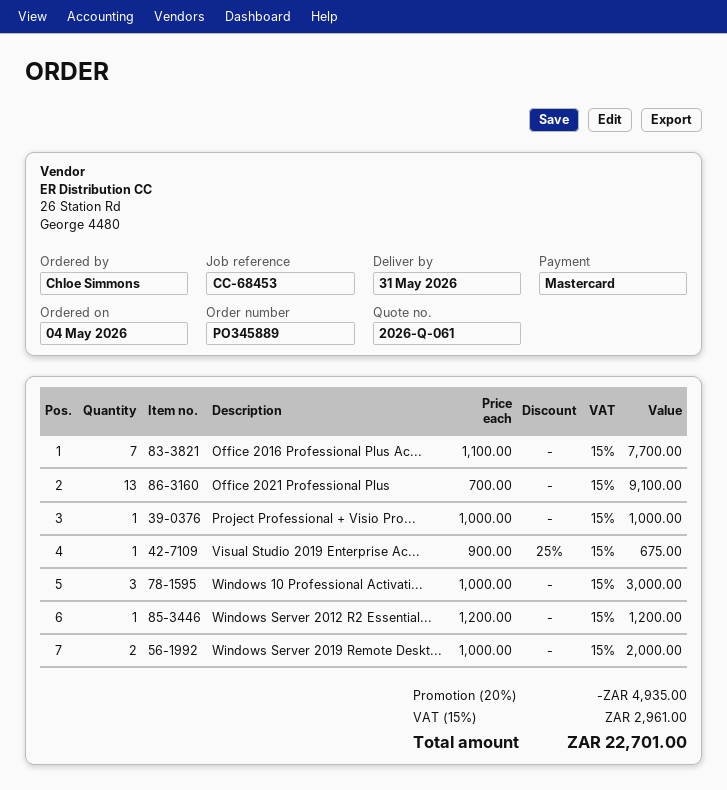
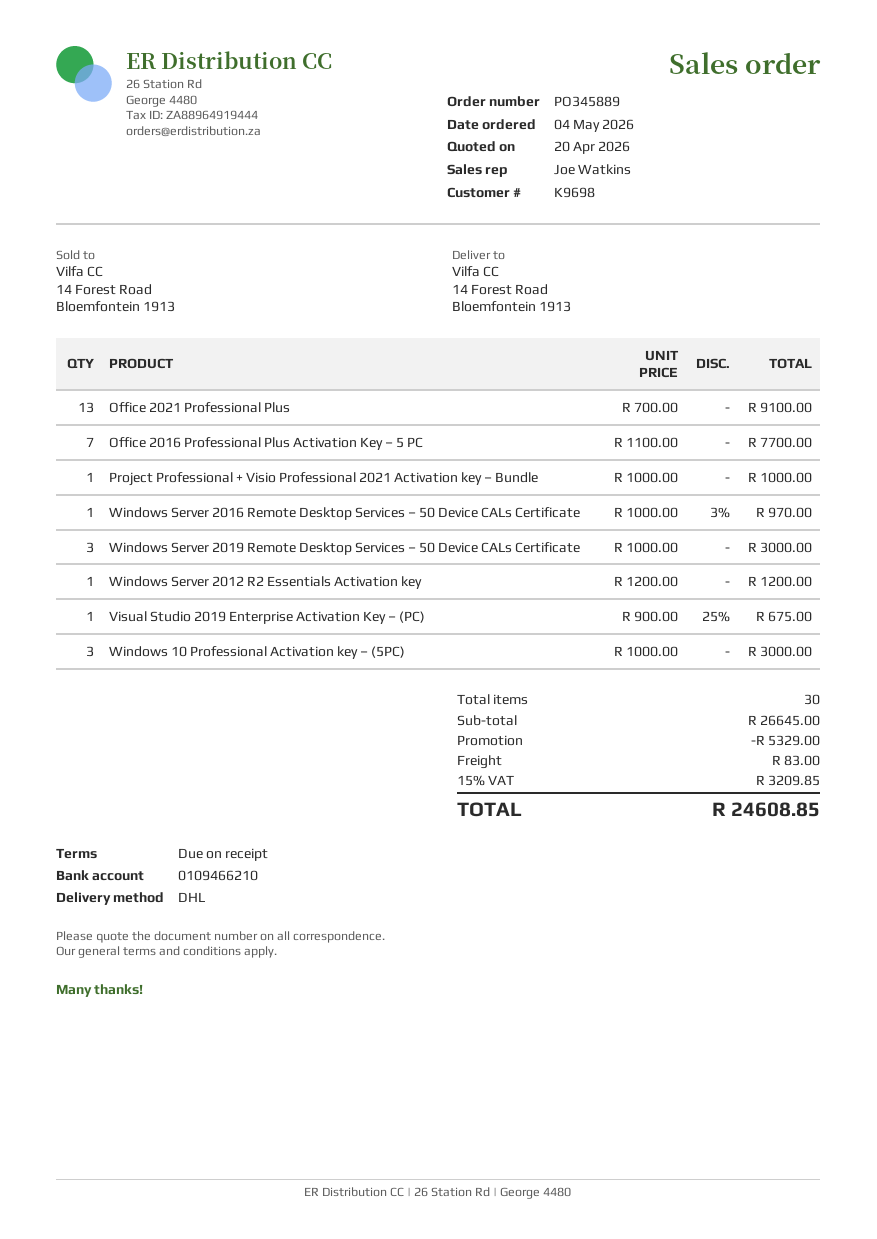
Windows Server 2019 Remote Deskt...: 2 x 1000.00 = 2000.00 -> 3 x 1000.00 = 3000.00
Windows Server 2016 Remote Desktop Services – 50 Device CALs Certificate: none -> 1 x 1000.00 - 3% = 970.00
discount: 4935.00 -> 5329.00
shipping: none -> 83.00
tax: 15% = 2961.00 -> 15% = 3209.85
total: 22701.00 -> 24608.85

